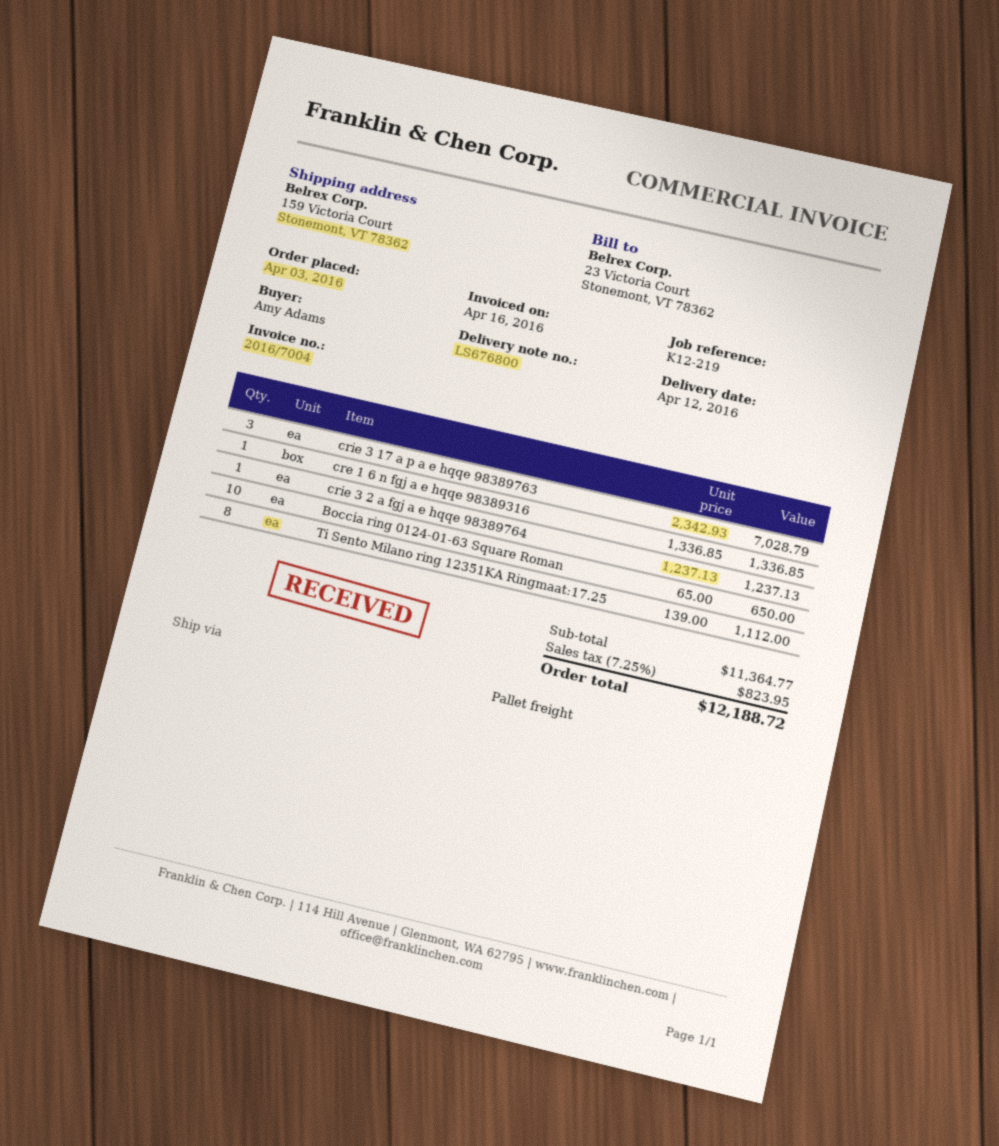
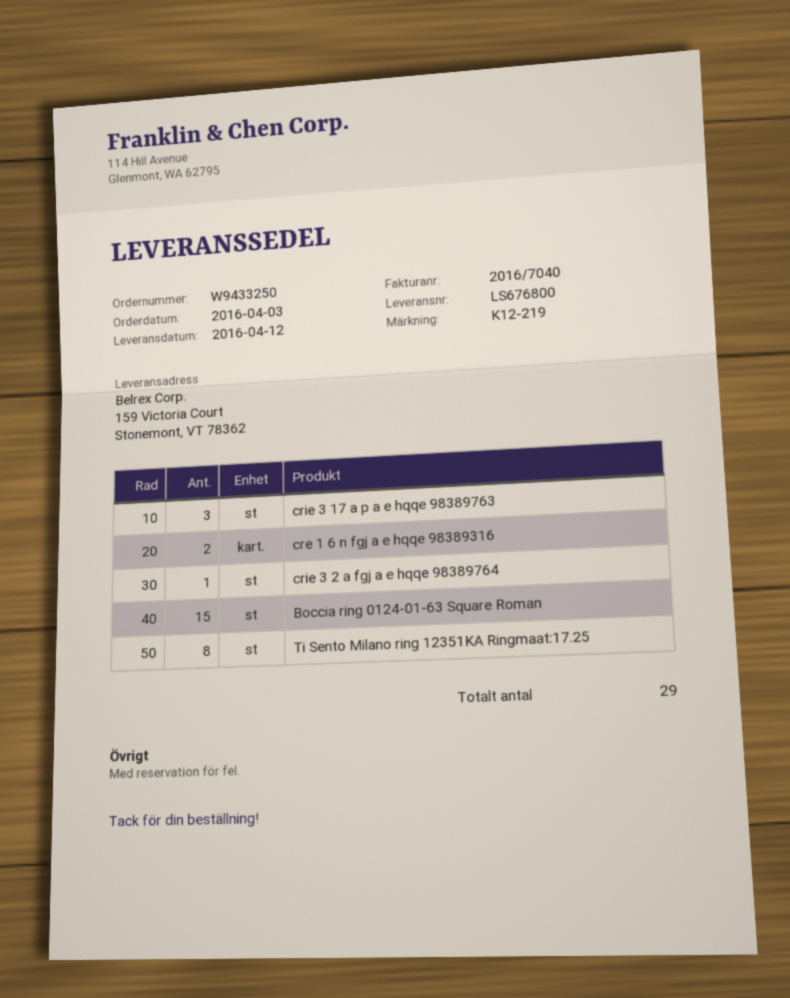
invoice number: 2016/7004 -> 2016/7040
cre 1 6 n fgj a e hqqe 98389316: 1 -> 2
Boccia ring 0124-01-63 Square Roman: 10 -> 15

